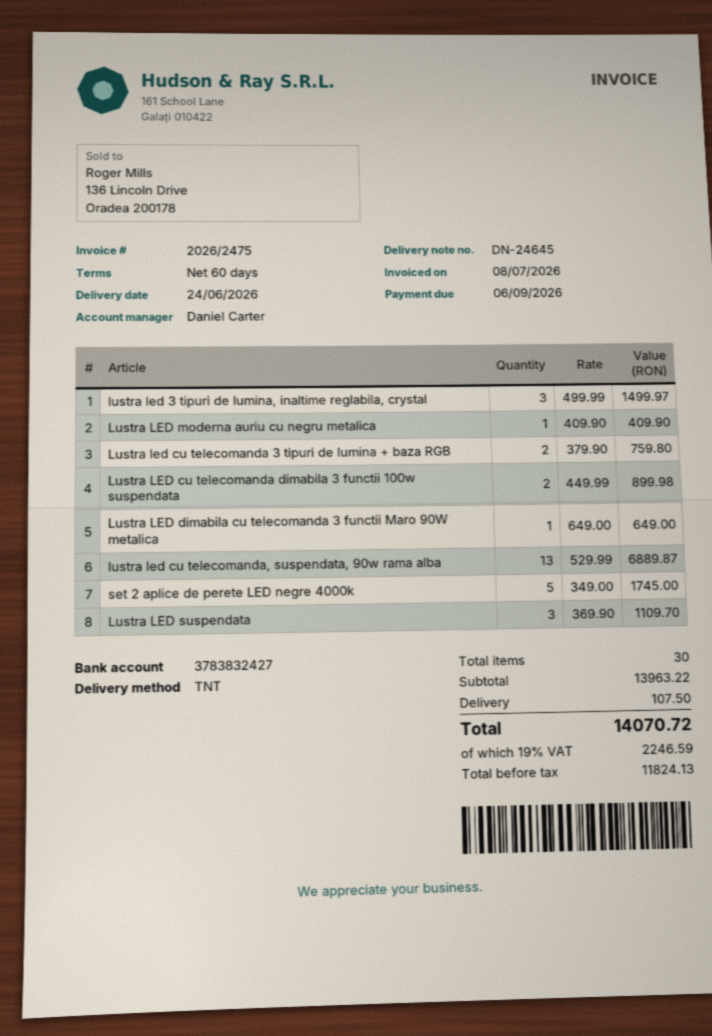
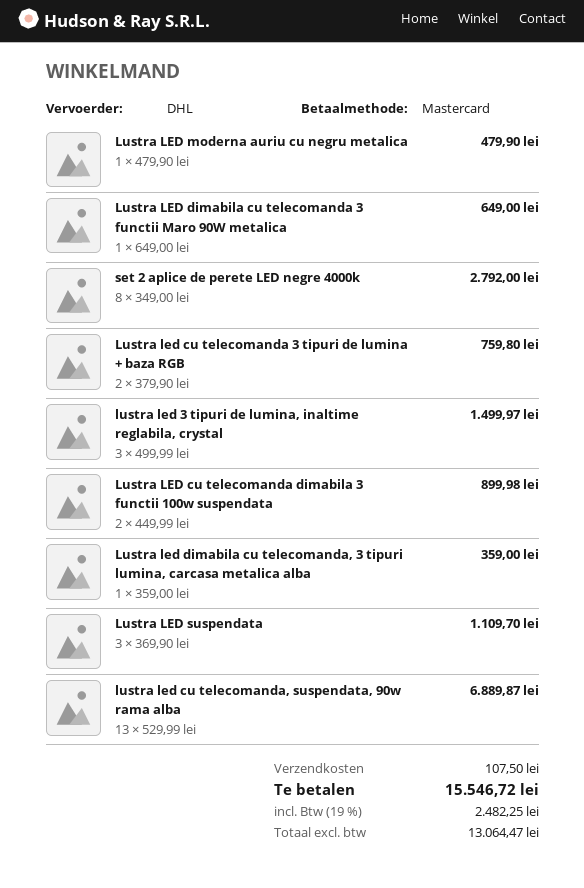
shipping method: TNT -> DHL
Lustra LED moderna auriu cu negru metalica: 1 x 409.90 = 409.90 -> 1 x 479.90 = 479.90
set 2 aplice de perete LED negre 4000k: 5 x 349.00 = 1745.00 -> 8 x 349.00 = 2792.00
Lustra led dimabila cu telecomanda, 3 tipuri lumina, carcasa metalica alba: none -> 1 x 359.00 = 359.00
net: 11824.13 -> 13064.47
tax: 19% = 2246.59 -> 19% = 2482.25
total: 14070.72 -> 15546.72

